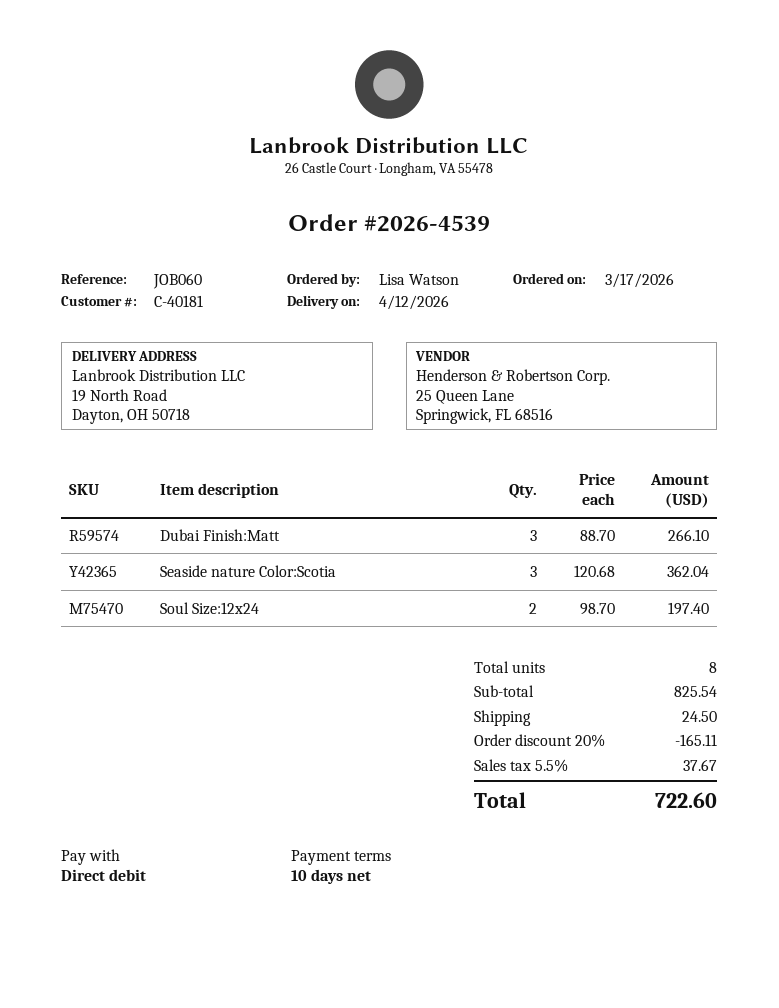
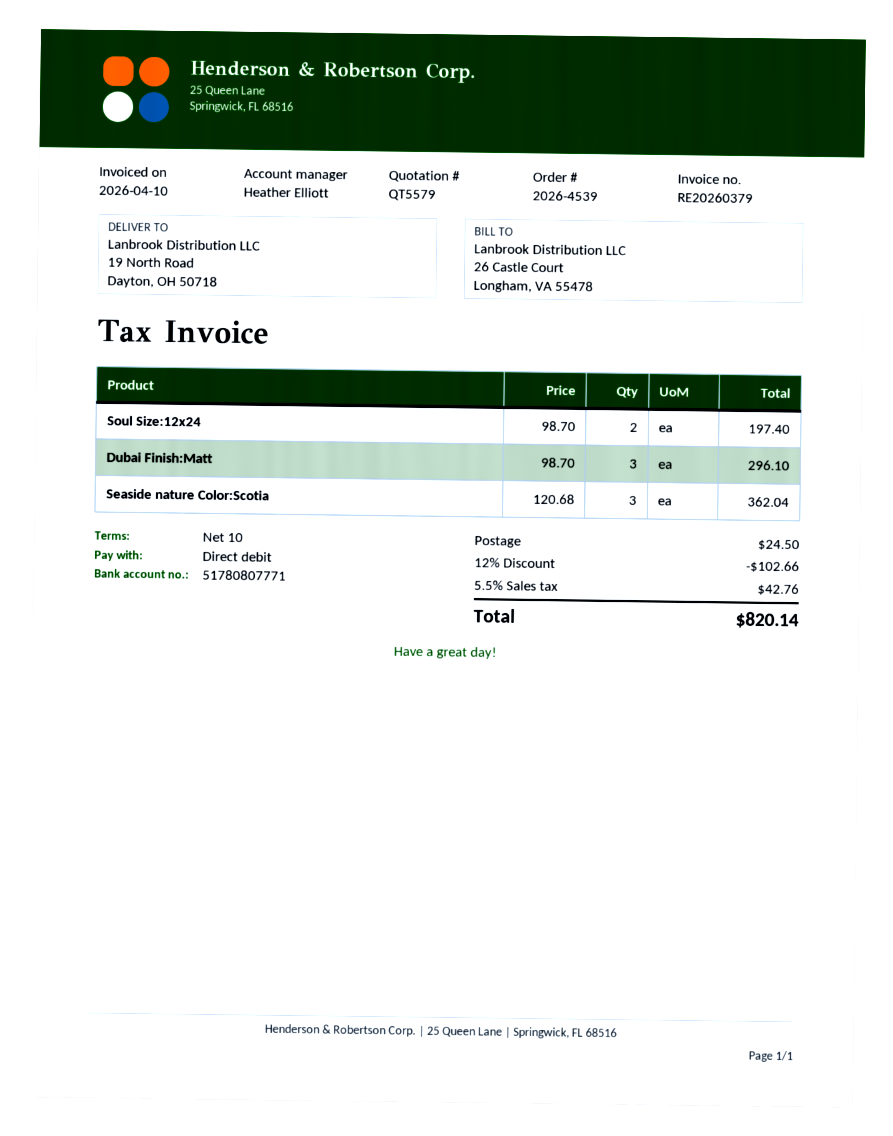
Dubai Finish:Matt: 3 x 88.70 = 266.10 -> 3 x 98.70 = 296.10
discount: 20% = 165.11 -> 12% = 102.66
tax: 5.5% = 37.67 -> 5.5% = 42.76
total: 722.60 -> 820.14

